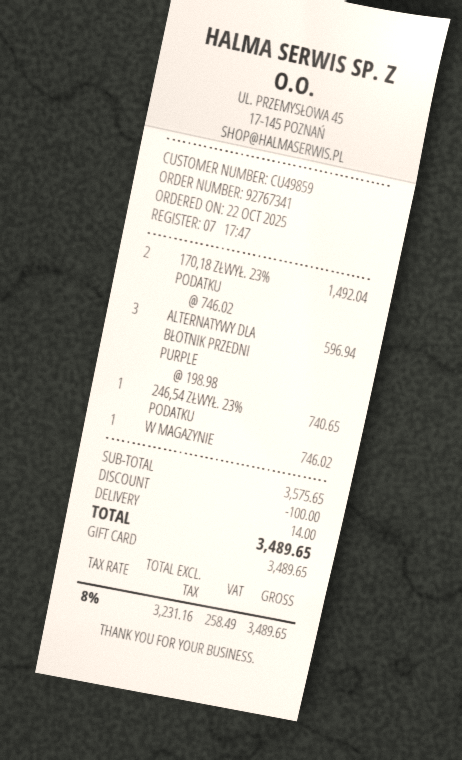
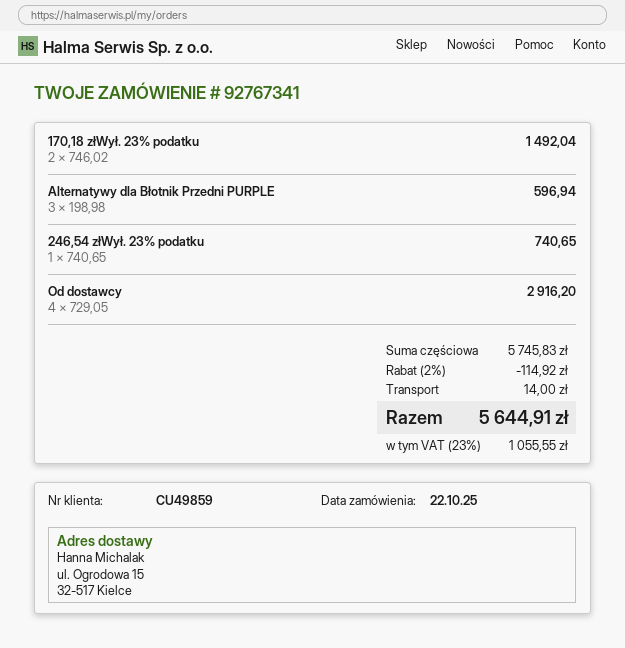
W MAGAZYNIE: 1 x 746.02 = 746.02 -> none
Od dostawcy: none -> 4 x 729.05 = 2916.20
subtotal: 3575.65 -> 5745.83
discount: 100.00 -> 114.92
tax: 8% = 258.49 -> 23% = 1055.55
total: 3489.65 -> 5644.91

